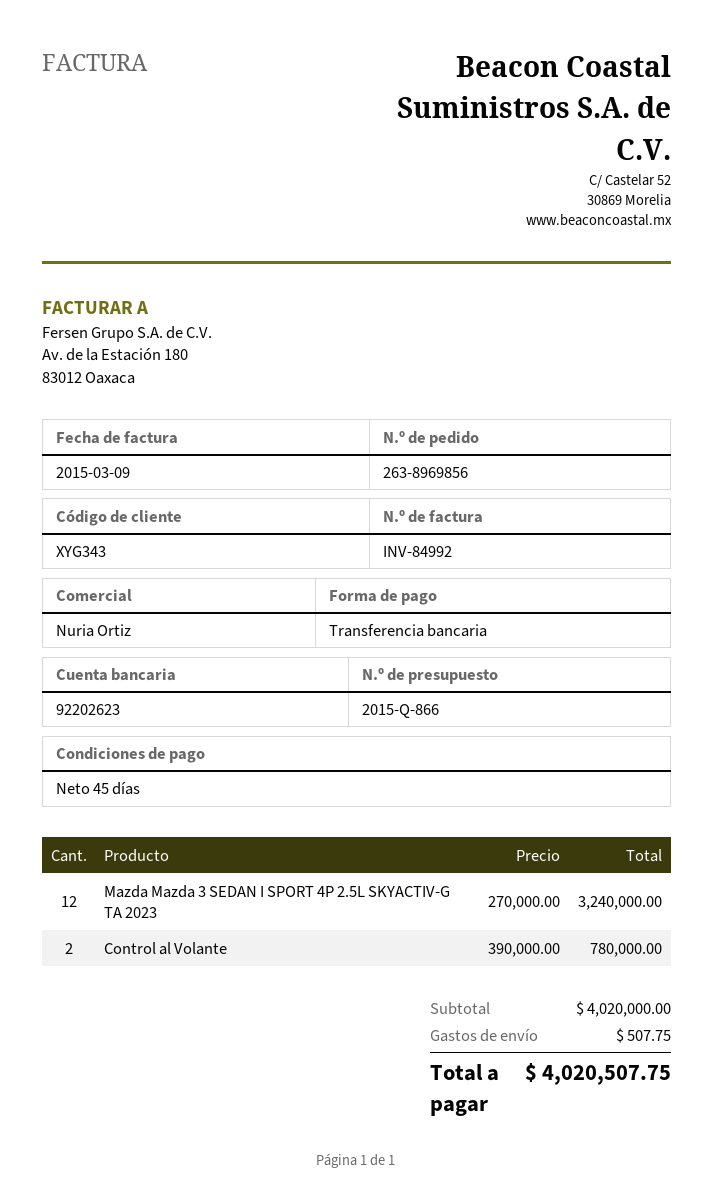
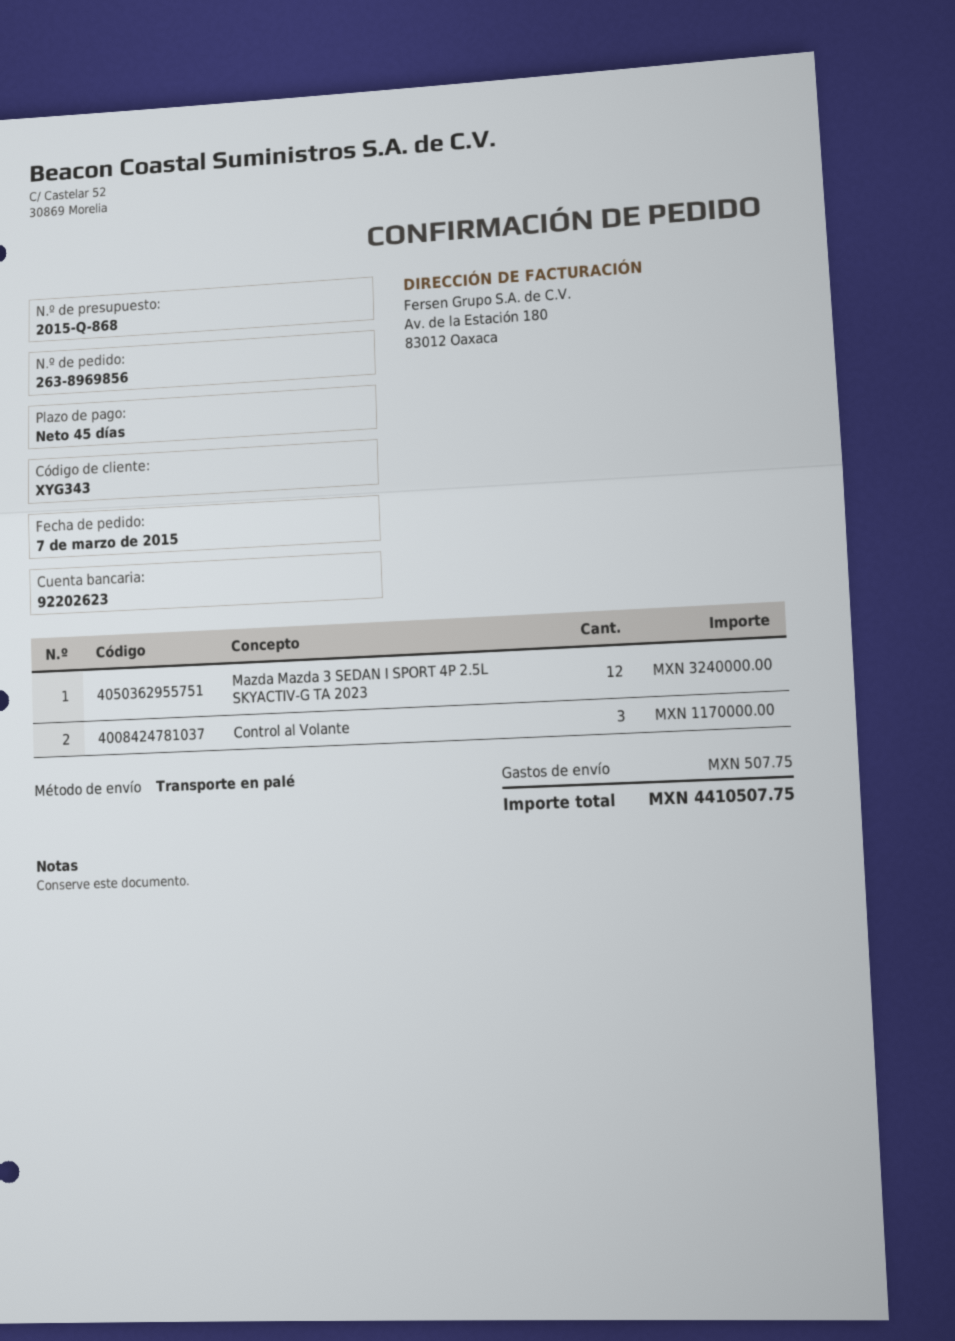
quote number: 2015-Q-866 -> 2015-Q-868
Control al Volante: 2 for 780000.00 -> 3 for 1170000.00
total: 4020507.75 -> 4410507.75

